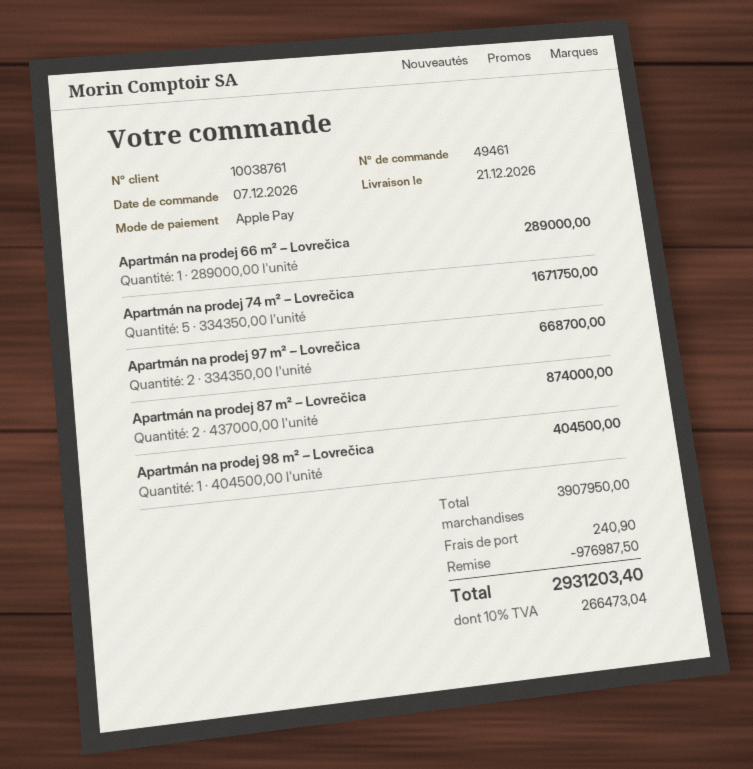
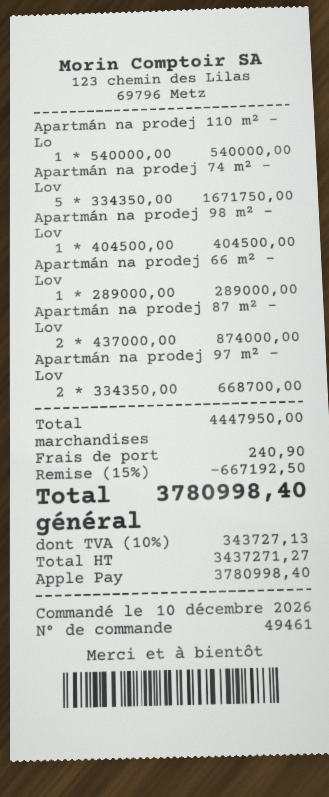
order date: 2026-12-07 -> 2026-12-10
Apartmán na prodej 110 m² – Lo: none -> 1 x 540000.00 = 540000.00
subtotal: 3907950.00 -> 4447950.00
discount: 976987.50 -> 667192.50
tax: 10% = 266473.04 -> 10% = 343727.13
total: 2931203.40 -> 3780998.40

